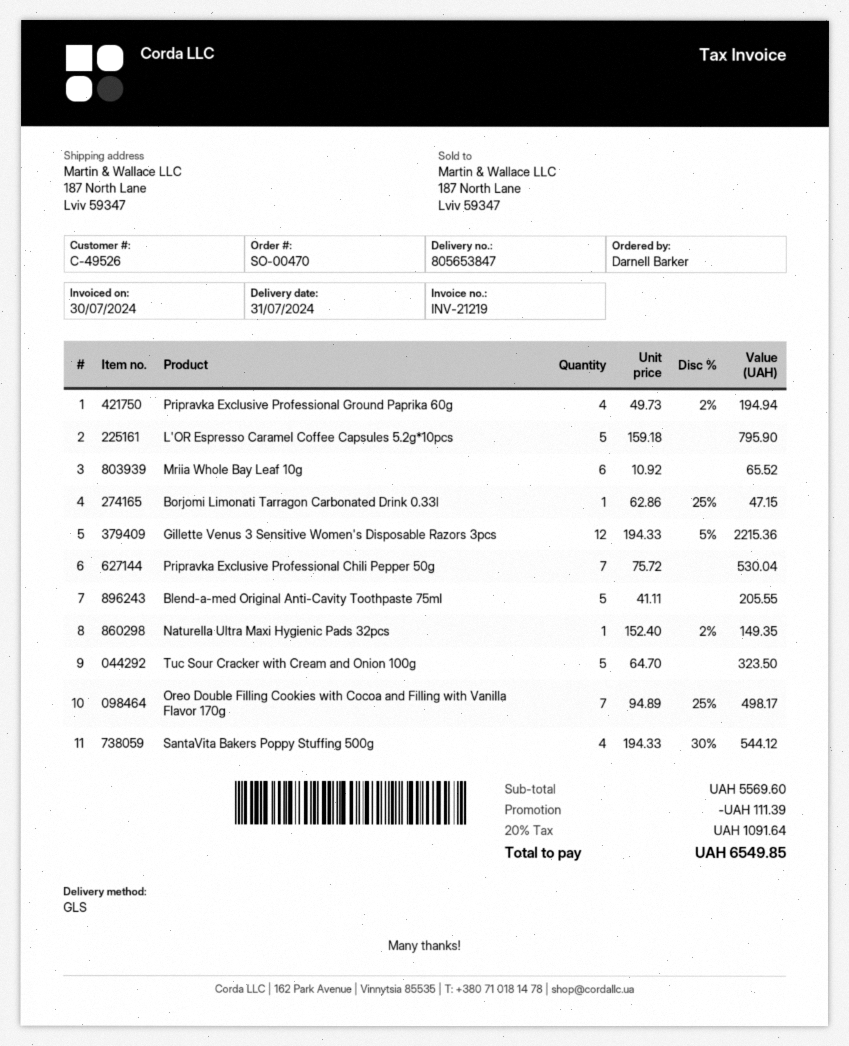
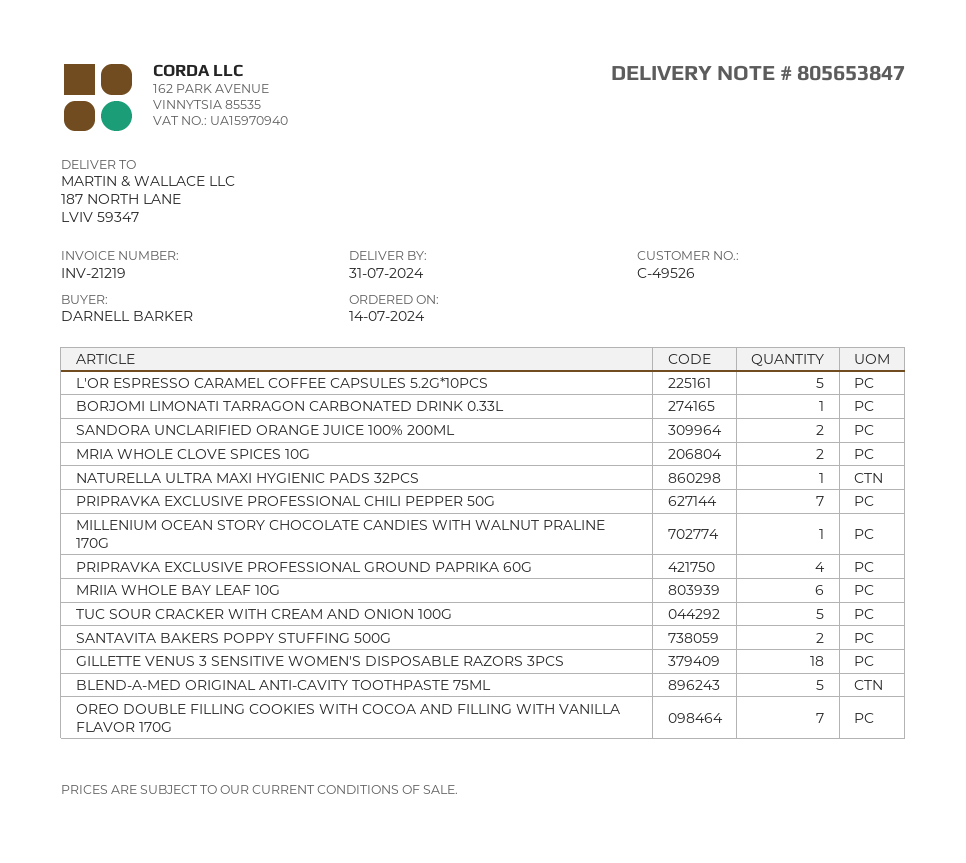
Gillette Venus 3 Sensitive Women's Disposable Razors 3pcs: 12 -> 18
SantaVita Bakers Poppy Stuffing 500g: 4 -> 2
SANDORA UNCLARIFIED ORANGE JUICE 100% 200ML: none -> 2
MRIA WHOLE CLOVE SPICES 10G: none -> 2
MILLENIUM OCEAN STORY CHOCOLATE CANDIES WITH WALNUT PRALINE 170G: none -> 1

